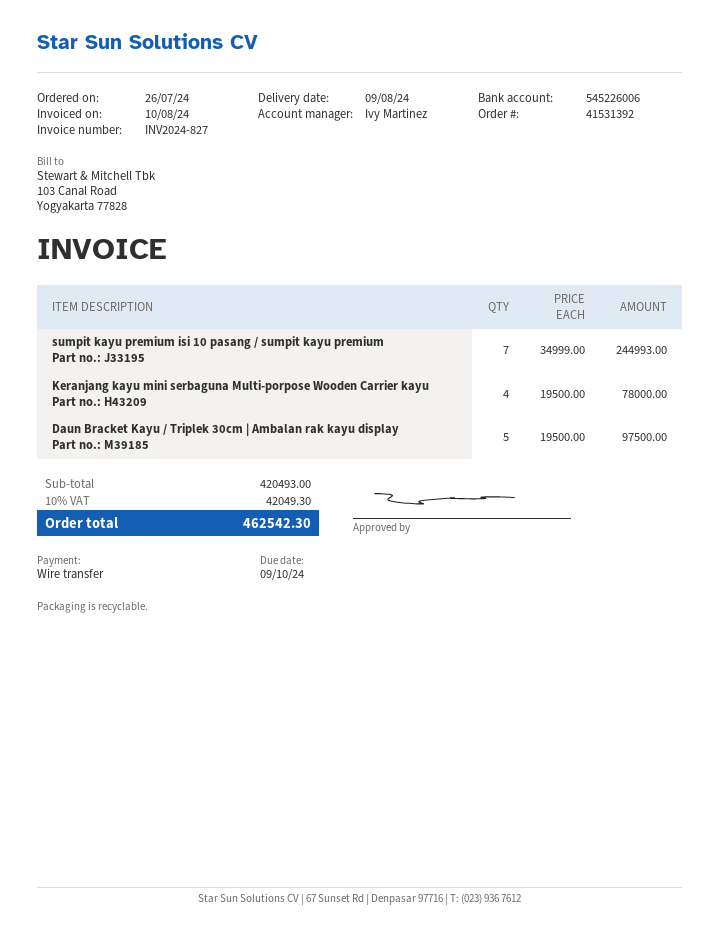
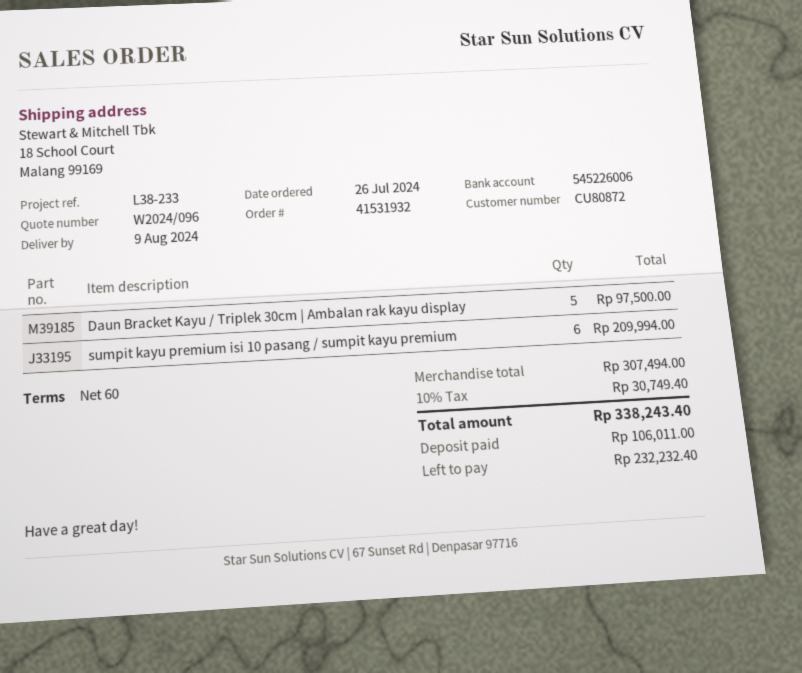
order number: 41531392 -> 41531932
sumpit kayu premium isi 10 pasang / sumpit kayu premium: 7 for 244993.00 -> 6 for 209994.00
Keranjang kayu mini serbaguna Multi-porpose Wooden Carrier kayu: 4 for 78000.00 -> none
subtotal: 420493.00 -> 307494.00
tax: 10% = 42049.30 -> 10% = 30749.40
total: 462542.30 -> 338243.40

